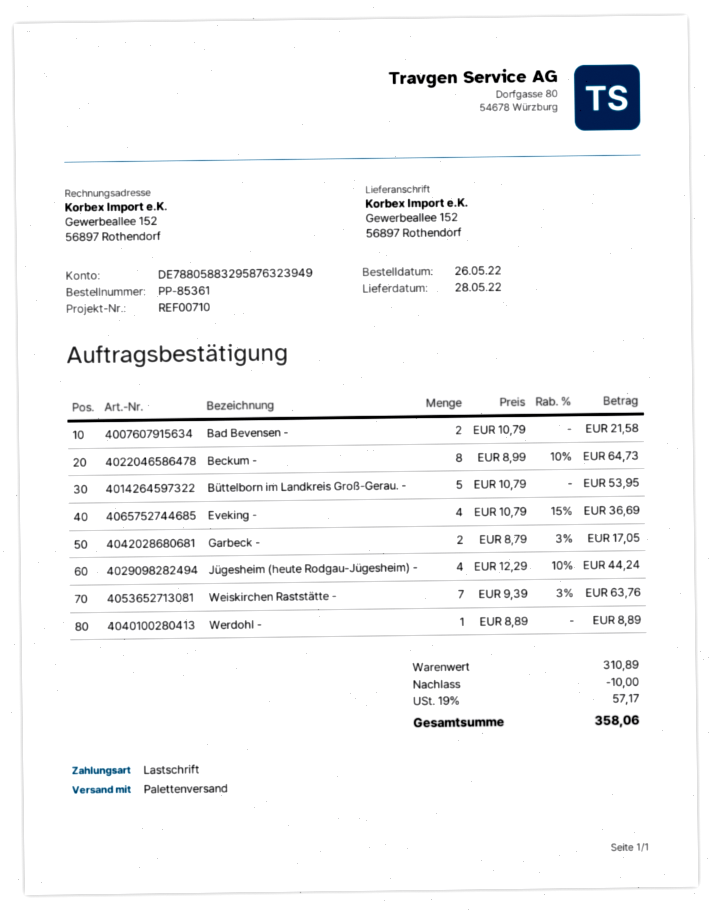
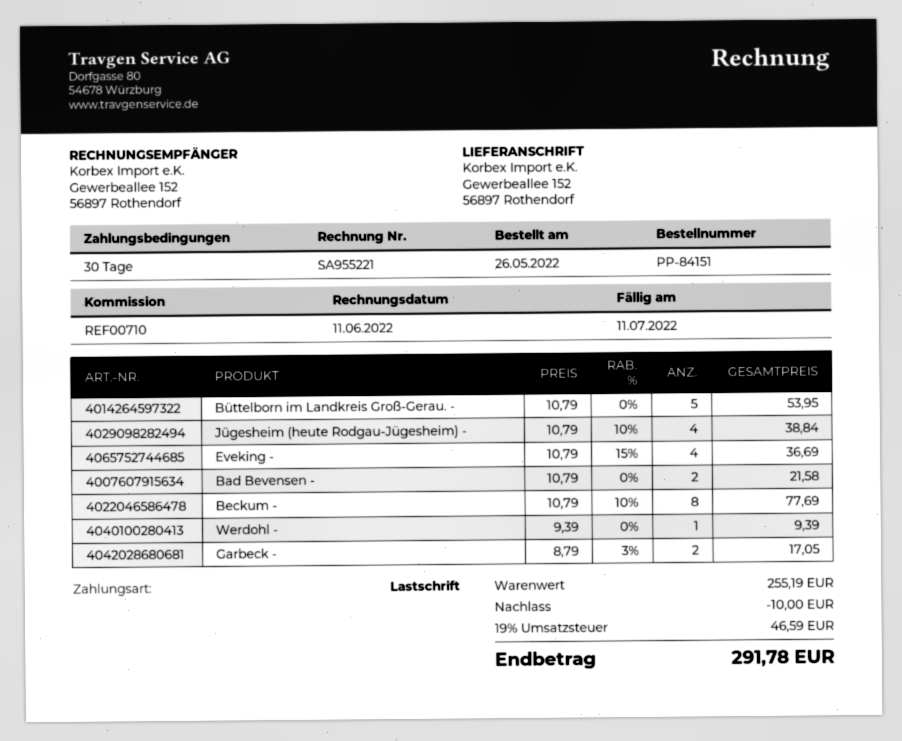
order number: PP-85361 -> PP-84151
Beckum -: 8 x 8.99 - 10% = 64.73 -> 8 x 10.79 - 10% = 77.69
Jügesheim (heute Rodgau-Jügesheim) -: 4 x 12.29 - 10% = 44.24 -> 4 x 10.79 - 10% = 38.84
Weiskirchen Raststätte -: 7 x 9.39 - 3% = 63.76 -> none
Werdohl -: 1 x 8.89 = 8.89 -> 1 x 9.39 = 9.39
subtotal: 310.89 -> 255.19
tax: 19% = 57.17 -> 19% = 46.59
total: 358.06 -> 291.78

